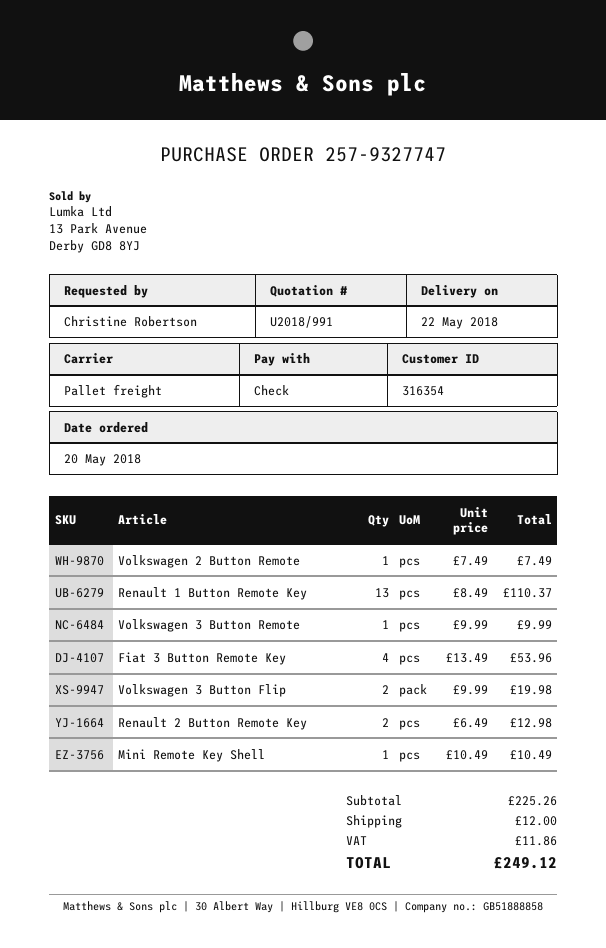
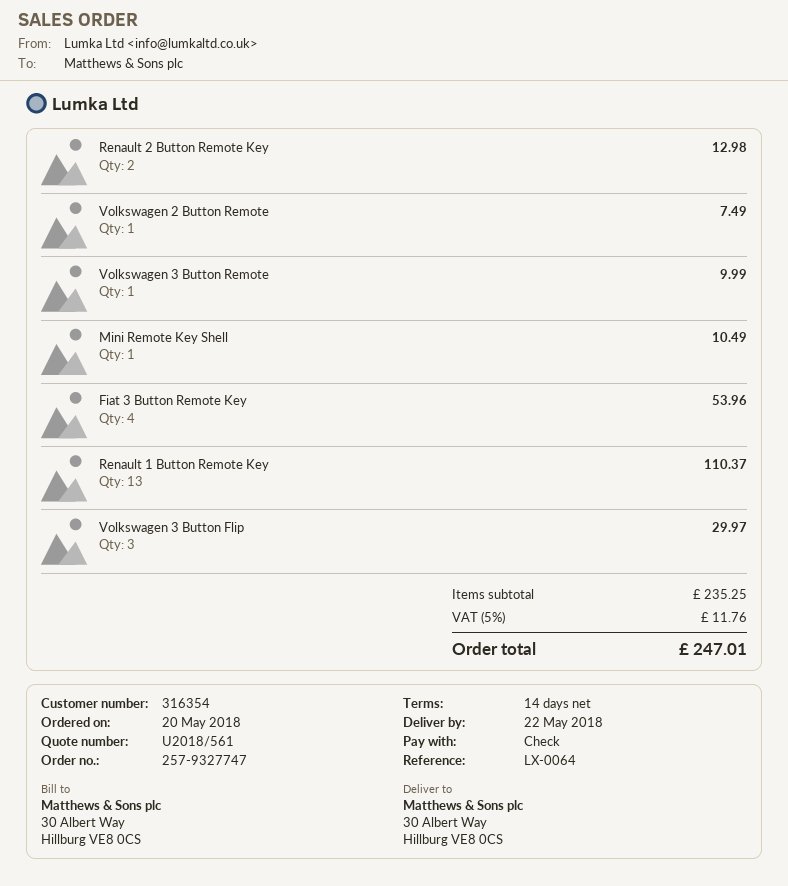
quote number: U2018/991 -> U2018/561
Volkswagen 3 Button Flip: 2 for 19.98 -> 3 for 29.97
subtotal: 225.26 -> 235.25
shipping: 12.00 -> none
tax: 11.86 -> 11.76
total: 249.12 -> 247.01

